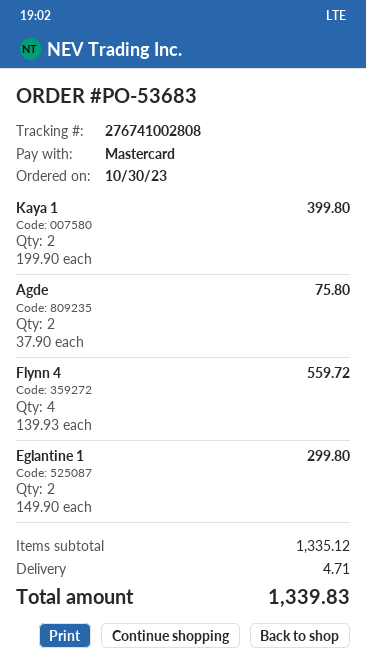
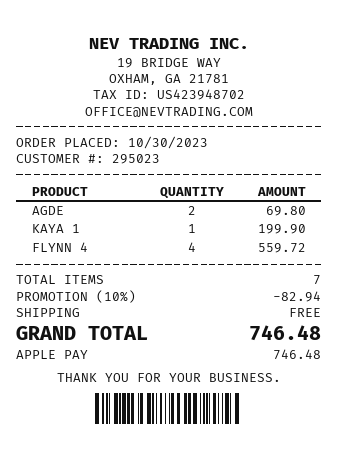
payment method: Mastercard -> Apple Pay
Kaya 1: 2 for 399.80 -> 1 for 199.90
Agde: 2 for 75.80 -> 2 for 69.80
Eglantine 1: 2 for 299.80 -> none
discount: none -> 10% = 82.94
shipping: 4.71 -> 0.00
total: 1339.83 -> 746.48

